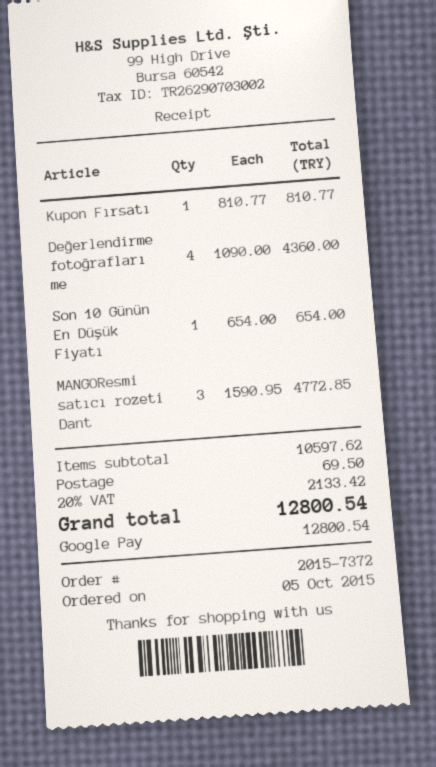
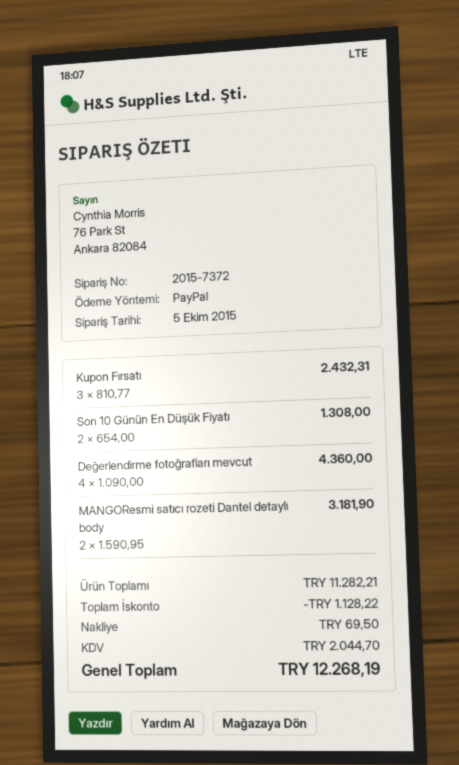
payment method: Google Pay -> PayPal
Kupon Fırsatı: 1 x 810.77 = 810.77 -> 3 x 810.77 = 2432.31
Son 10 Günün En Düşük Fiyatı: 1 x 654.00 = 654.00 -> 2 x 654.00 = 1308.00
MANGOResmi satıcı rozeti Dant: 3 x 1590.95 = 4772.85 -> 2 x 1590.95 = 3181.90
subtotal: 10597.62 -> 11282.21
discount: none -> 1128.22
tax: 2133.42 -> 2044.70
total: 12800.54 -> 12268.19

